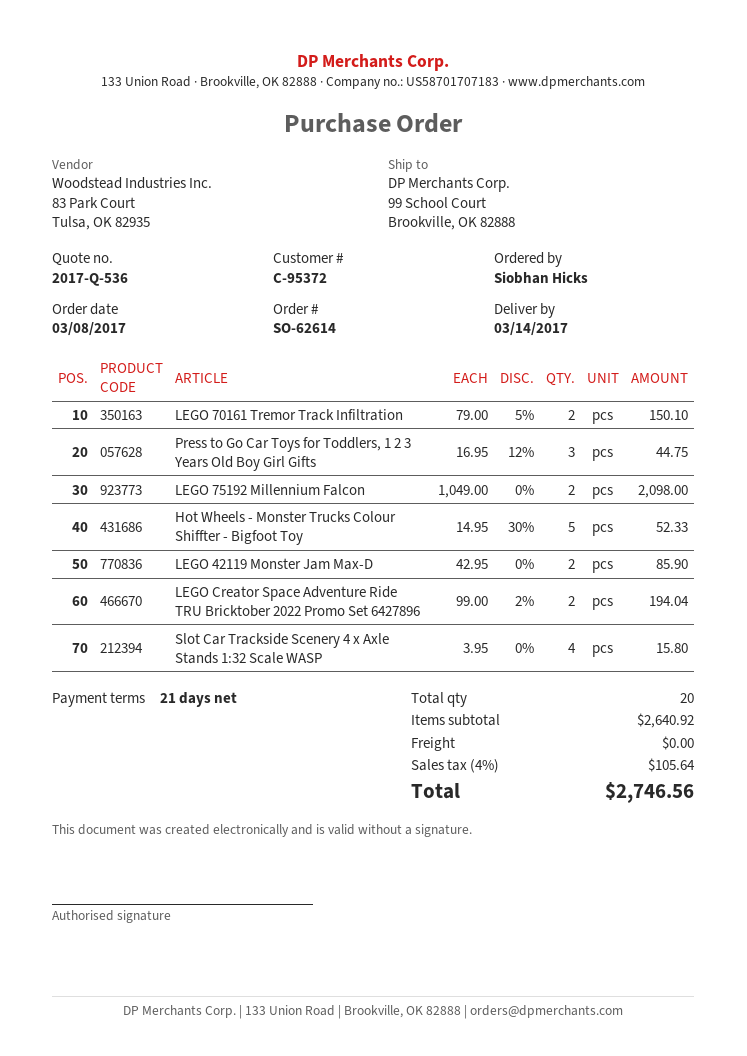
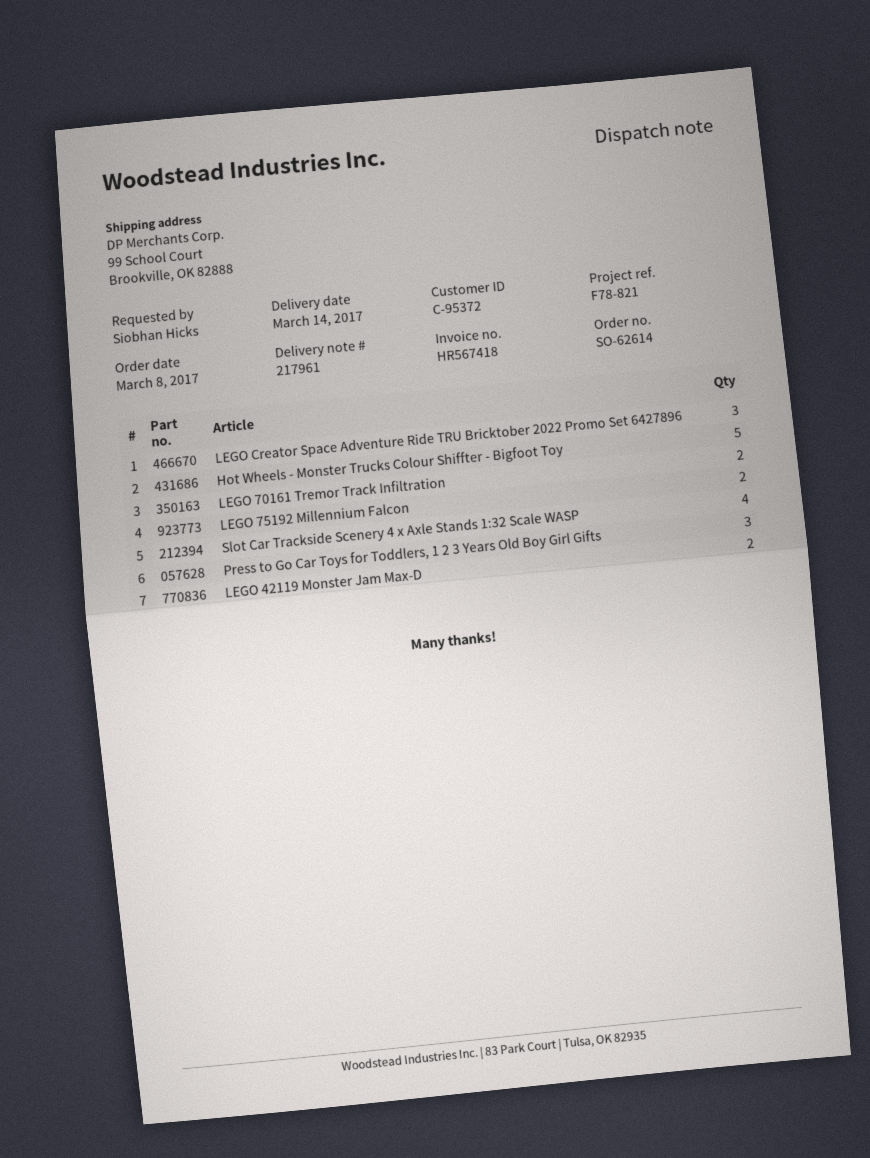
LEGO Creator Space Adventure Ride TRU Bricktober 2022 Promo Set 6427896: 2 -> 3

